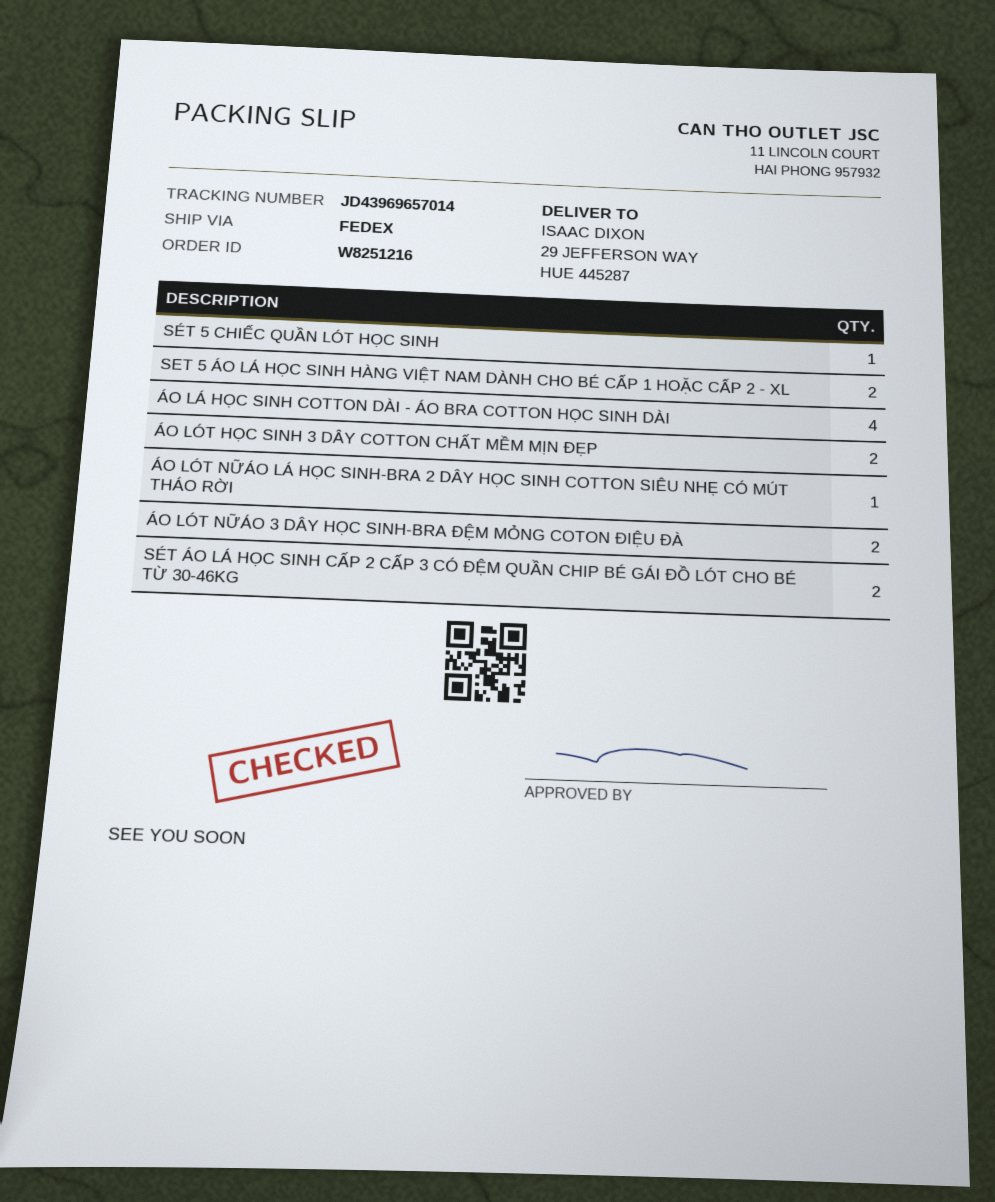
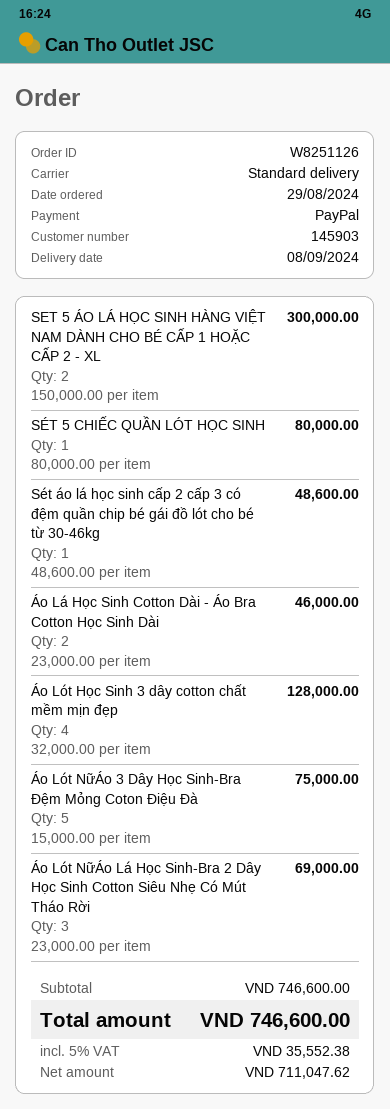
order number: W8251216 -> W8251126
shipping method: FedEx -> standard
ÁO LÁ HỌC SINH COTTON DÀI - ÁO BRA COTTON HỌC SINH DÀI: 4 -> 2
ÁO LÓT HỌC SINH 3 DÂY COTTON CHẤT MỀM MỊN ĐẸP: 2 -> 4
ÁO LÓT NỮÁO LÁ HỌC SINH-BRA 2 DÂY HỌC SINH COTTON SIÊU NHẸ CÓ MÚT THÁO RỜI: 1 -> 3
ÁO LÓT NỮÁO 3 DÂY HỌC SINH-BRA ĐỆM MỎNG COTON ĐIỆU ĐÀ: 2 -> 5
SÉT ÁO LÁ HỌC SINH CẤP 2 CẤP 3 CÓ ĐỆM QUẦN CHIP BÉ GÁI ĐỒ LÓT CHO BÉ TỪ 30-46KG: 2 -> 1

